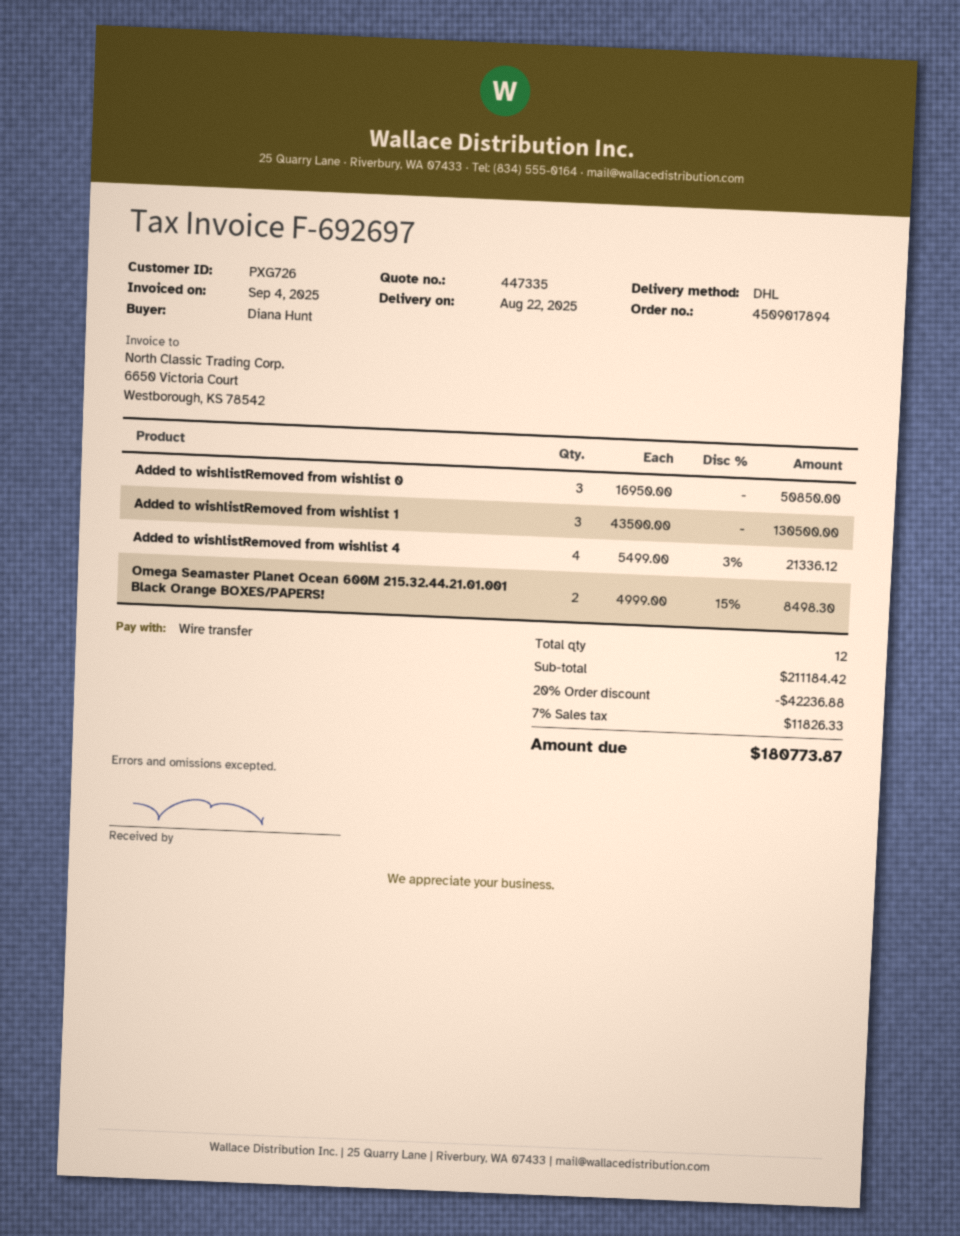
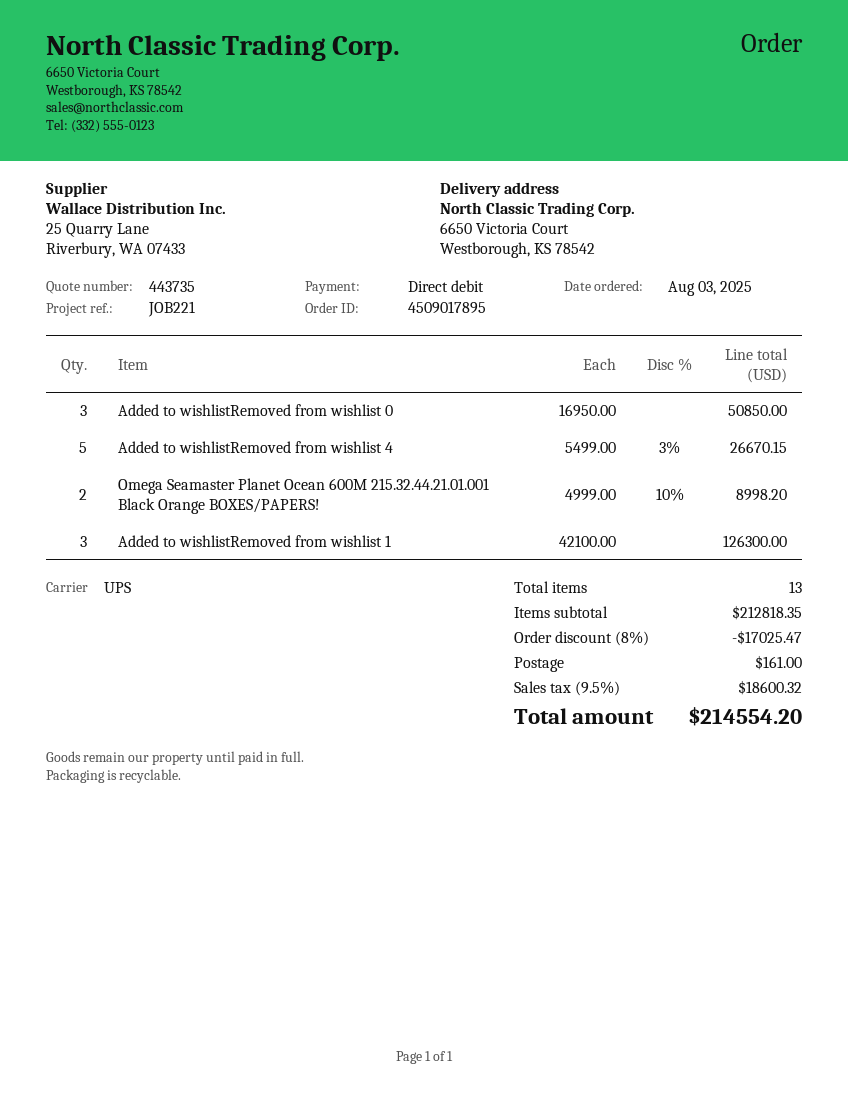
quote number: 447335 -> 443735
order number: 4509017894 -> 4509017895
payment method: bank transfer -> direct debit
shipping method: DHL -> UPS
Added to wishlistRemoved from wishlist 1: 3 x 43500.00 = 130500.00 -> 3 x 42100.00 = 126300.00
Added to wishlistRemoved from wishlist 4: 4 x 5499.00 - 3% = 21336.12 -> 5 x 5499.00 - 3% = 26670.15
Omega Seamaster Planet Ocean 600M 215.32.44.21.01.001 Black Orange BOXES/PAPERS!: 2 x 4999.00 - 15% = 8498.30 -> 2 x 4999.00 - 10% = 8998.20
total quantity: 12 -> 13
subtotal: 211184.42 -> 212818.35
discount: 20% = 42236.88 -> 8% = 17025.47
shipping: none -> 161.00
tax: 7% = 11826.33 -> 9.5% = 18600.32
total: 180773.87 -> 214554.20

